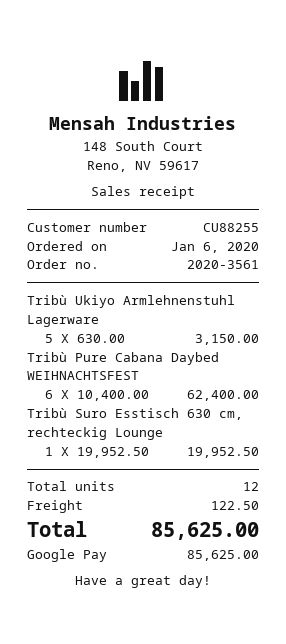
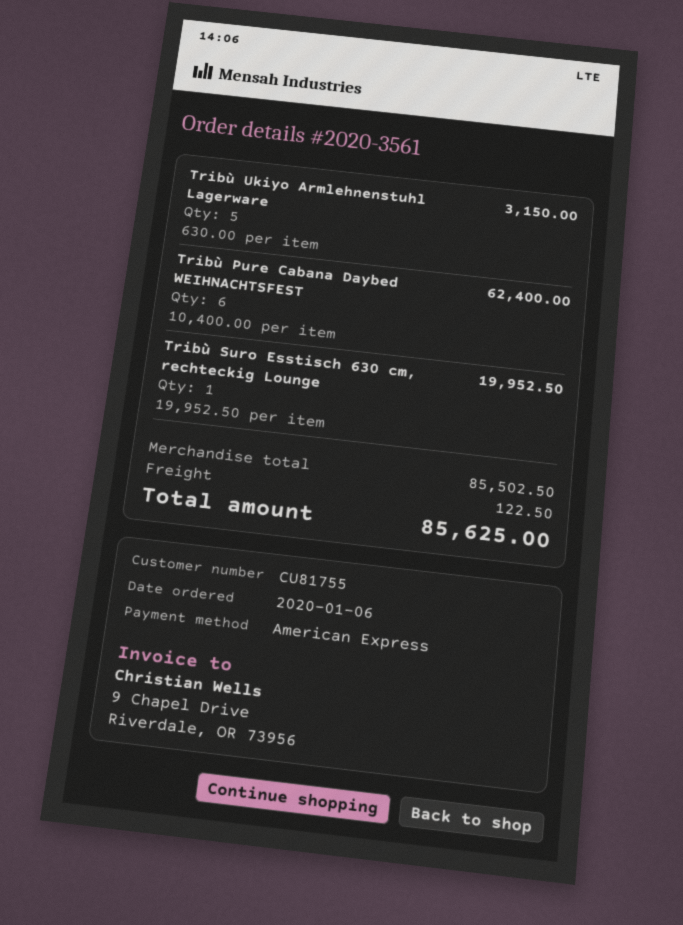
customer number: CU88255 -> CU81755
payment method: Google Pay -> American Express

